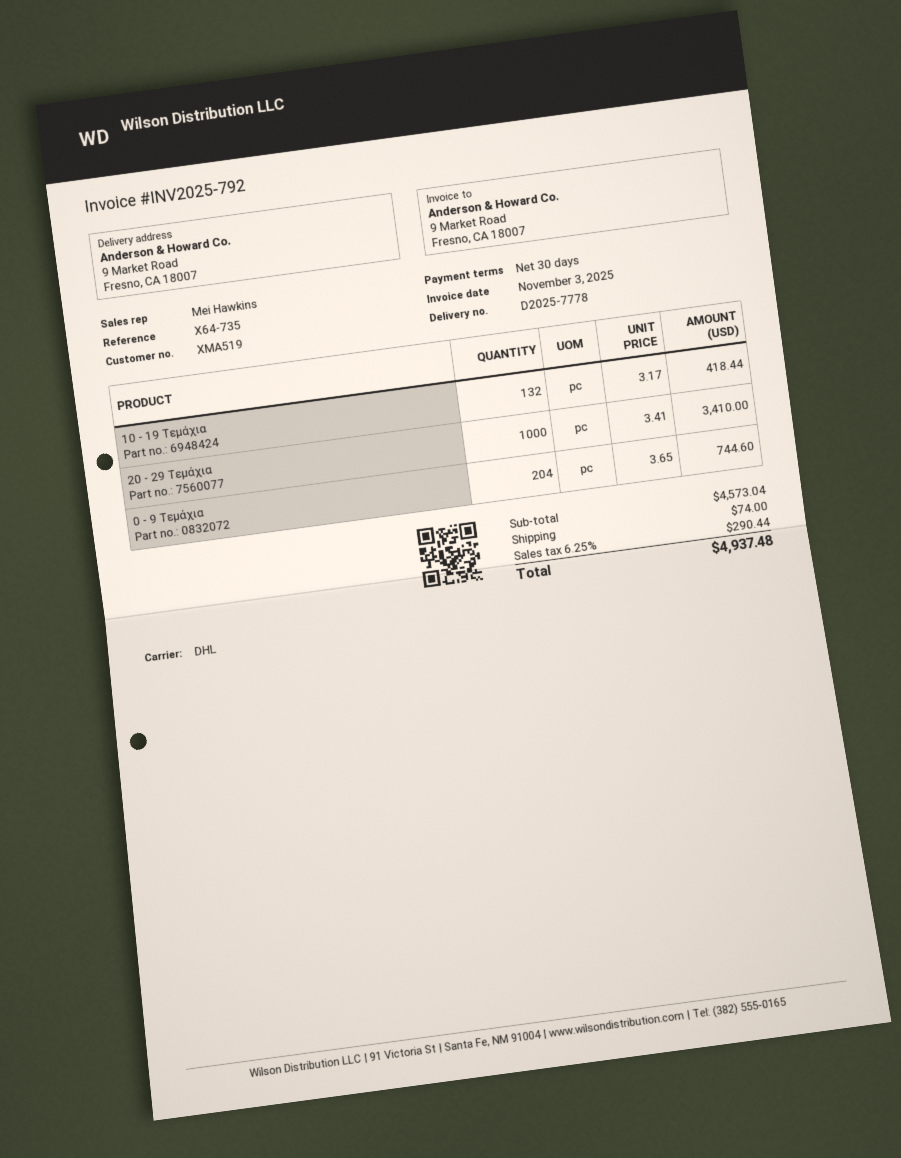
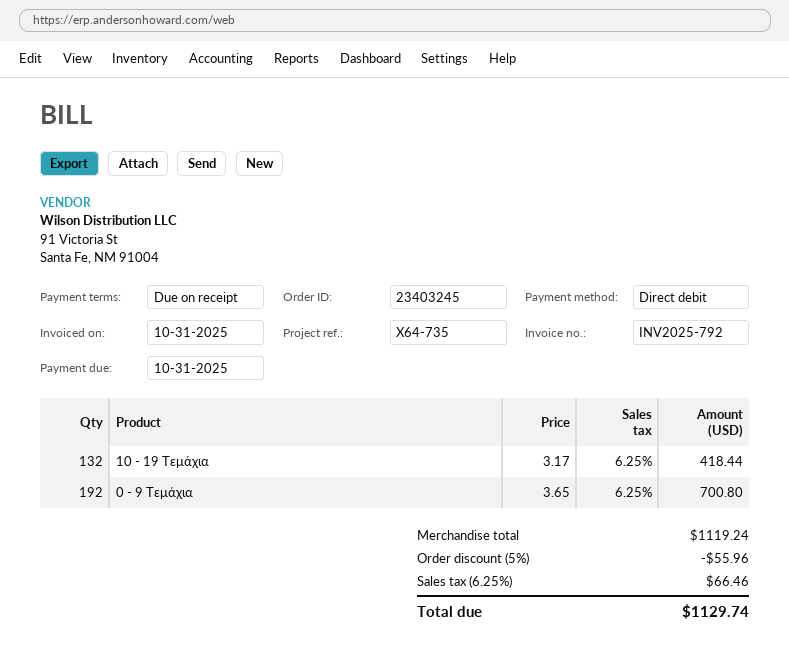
invoice date: 2025-11-03 -> 2025-10-31
payment terms: 30 days -> on receipt
20 - 29 Τεμάχια: 1000 x 3.41 = 3410.00 -> none
0 - 9 Τεμάχια: 204 x 3.65 = 744.60 -> 192 x 3.65 = 700.80
subtotal: 4573.04 -> 1119.24
discount: none -> 5% = 55.96
shipping: 74.00 -> none
tax: 6.25% = 290.44 -> 6.25% = 66.46
total: 4937.48 -> 1129.74

